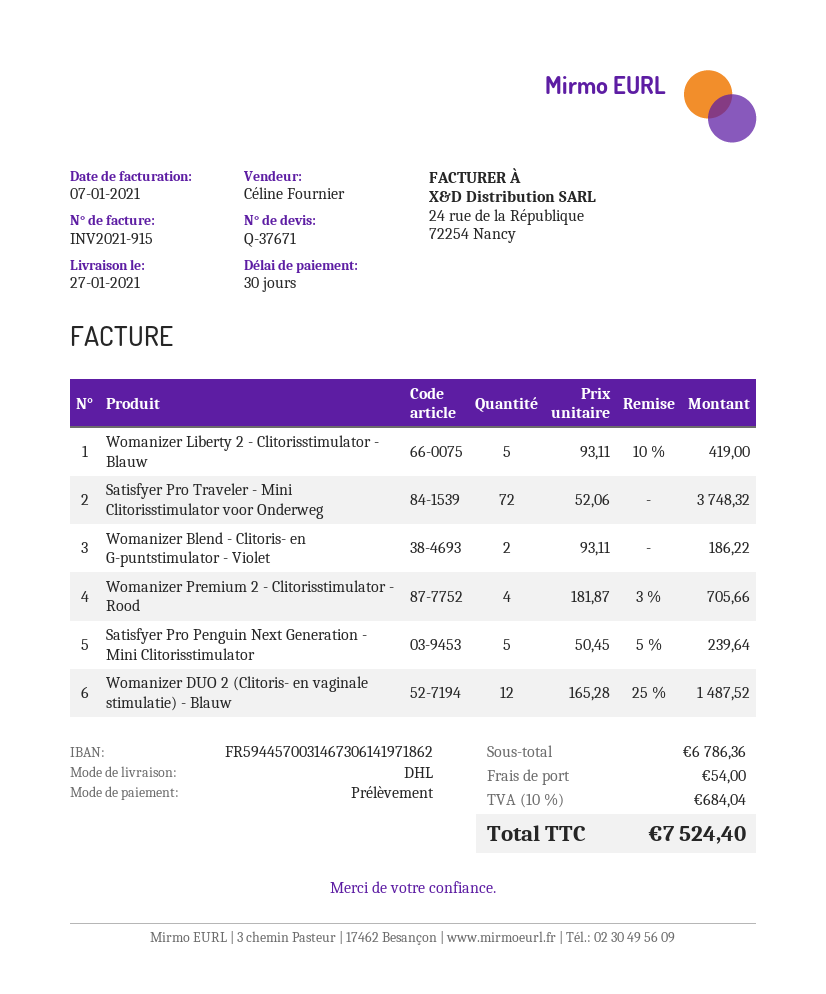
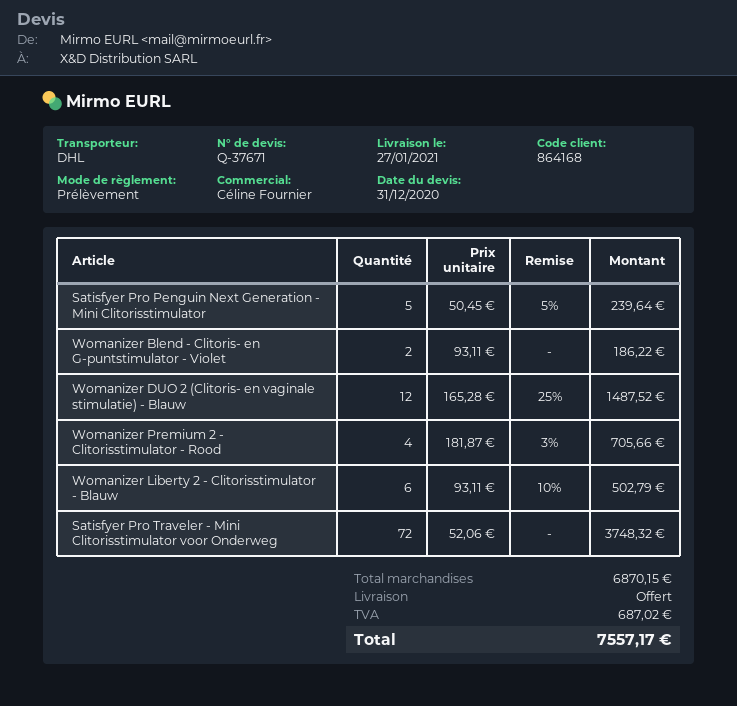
Womanizer Liberty 2 - Clitorisstimulator - Blauw: 5 x 93.11 - 10% = 419.00 -> 6 x 93.11 - 10% = 502.79
subtotal: 6786.36 -> 6870.15
shipping: 54.00 -> 0.00
tax: 684.04 -> 687.02
total: 7524.40 -> 7557.17

